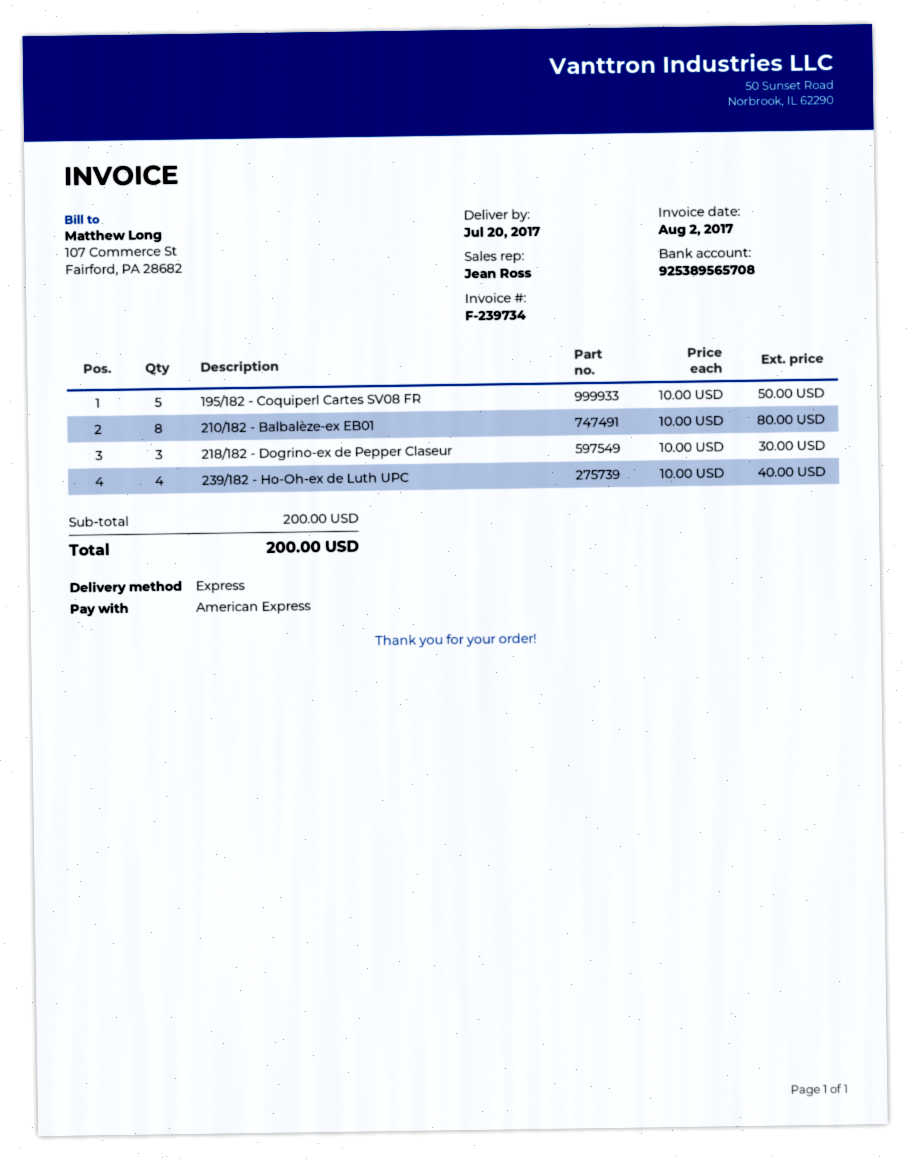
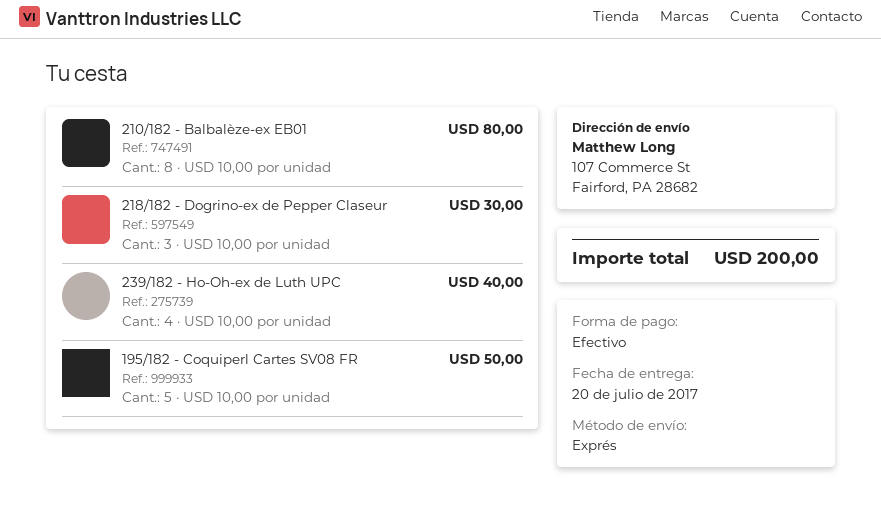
payment method: American Express -> cash

